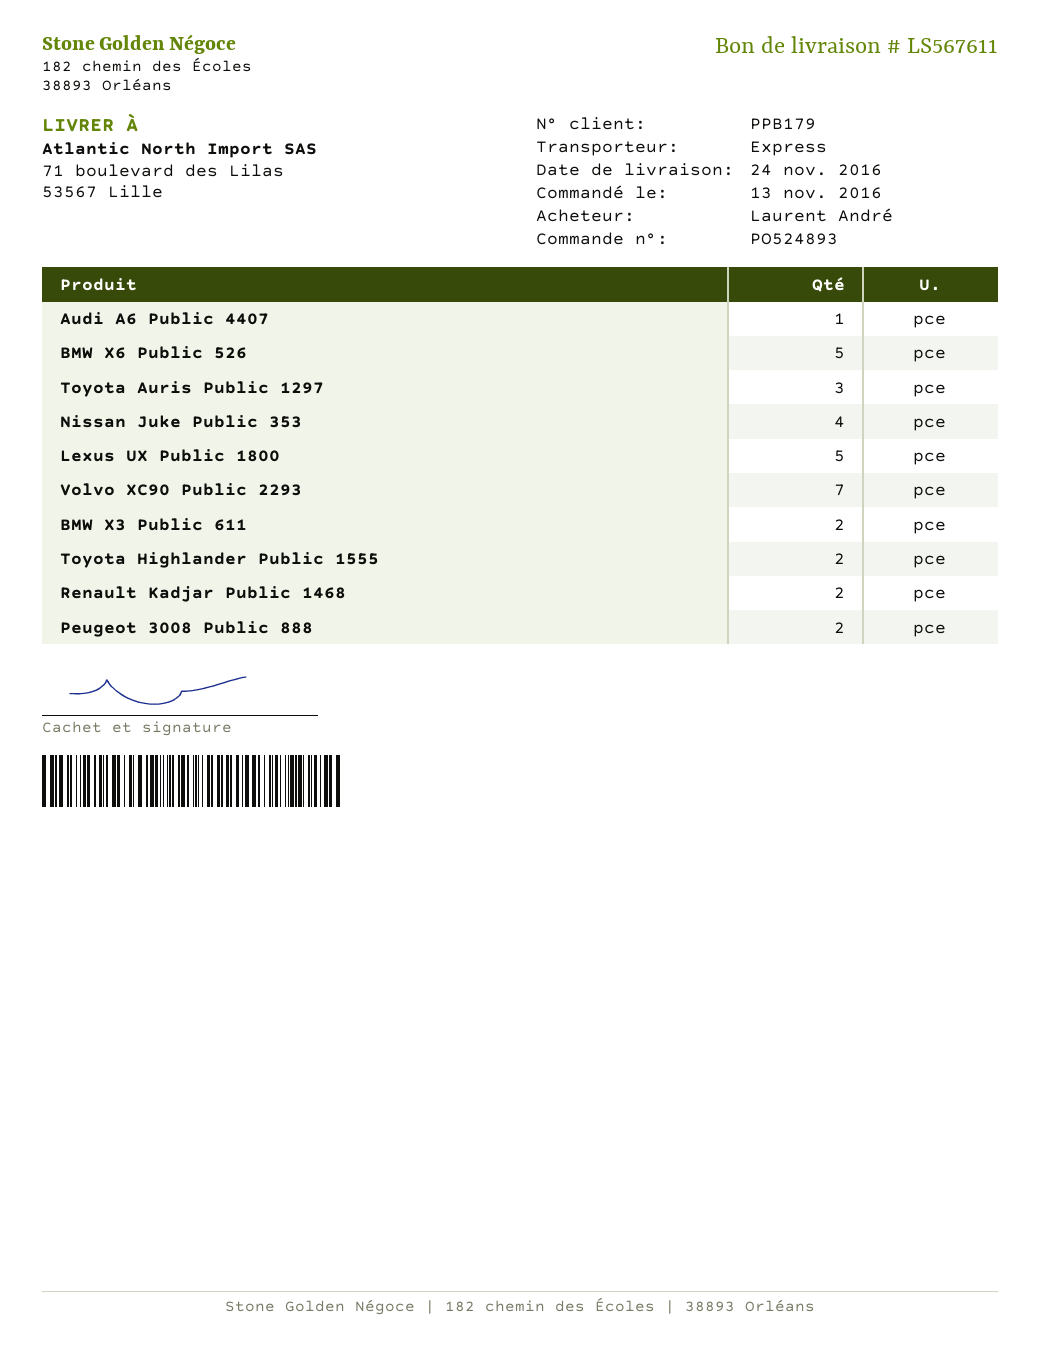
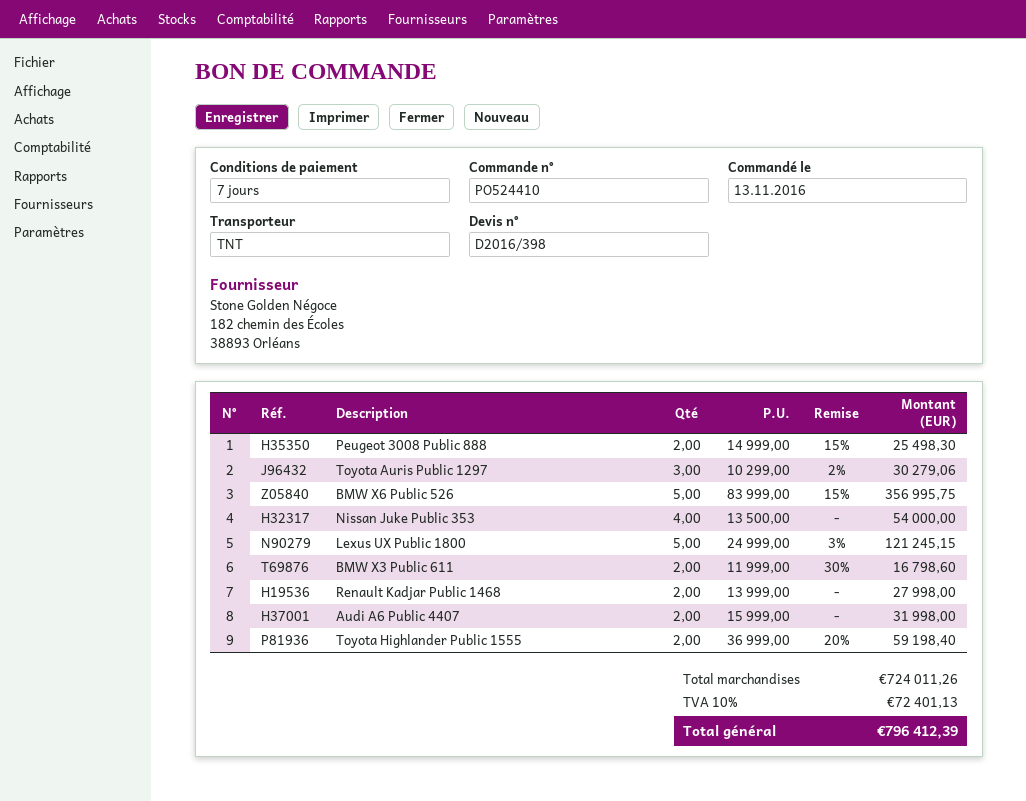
order number: PO524893 -> PO524410
shipping method: express -> TNT
Audi A6 Public 4407: 1 -> 2
Volvo XC90 Public 2293: 7 -> none

